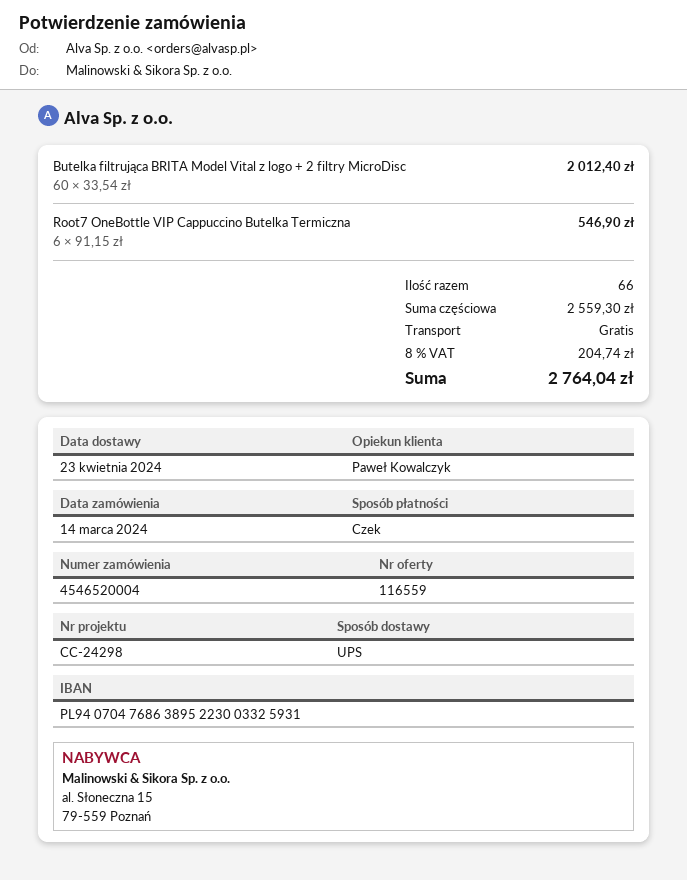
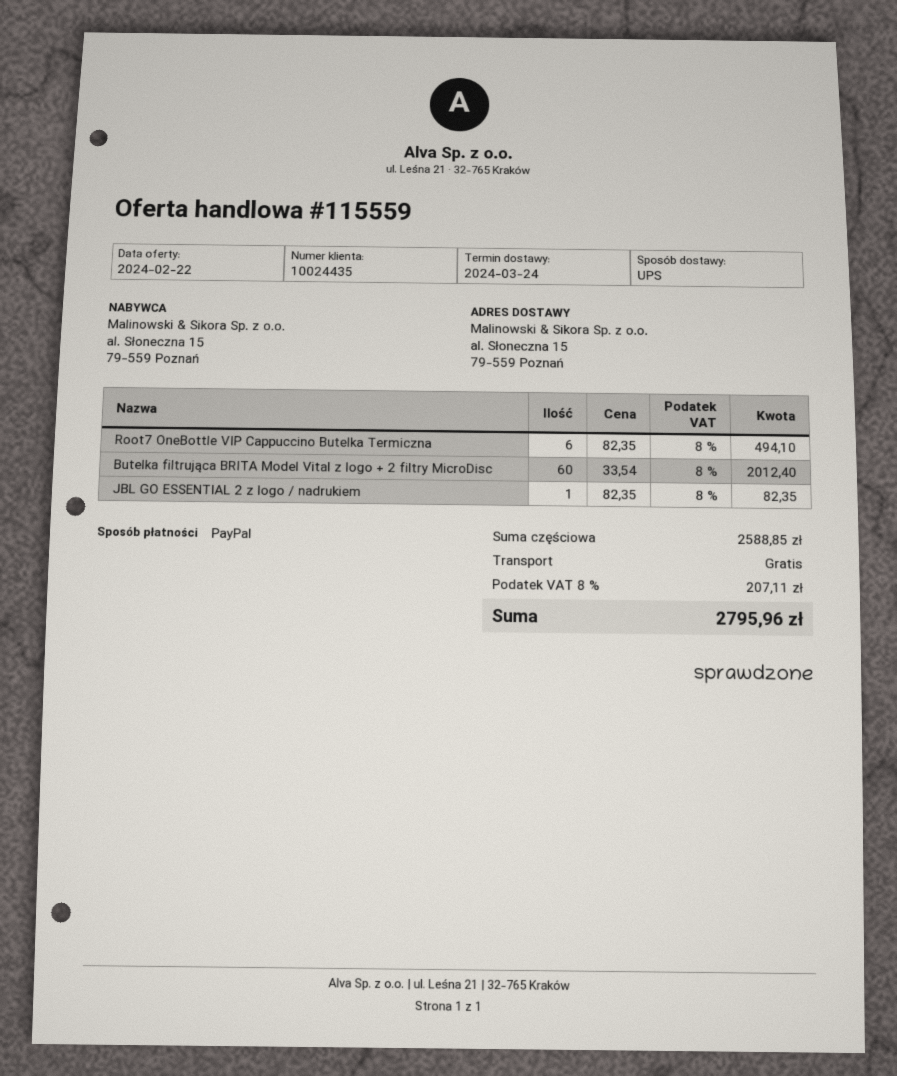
quote number: 116559 -> 115559
delivery date: 2024-04-23 -> 2024-03-24
payment method: cheque -> PayPal
Root7 OneBottle VIP Cappuccino Butelka Termiczna: 6 x 91.15 = 546.90 -> 6 x 82.35 = 494.10
JBL GO ESSENTIAL 2 z logo / nadrukiem: none -> 1 x 82.35 = 82.35
subtotal: 2559.30 -> 2588.85
tax: 8% = 204.74 -> 8% = 207.11
total: 2764.04 -> 2795.96

